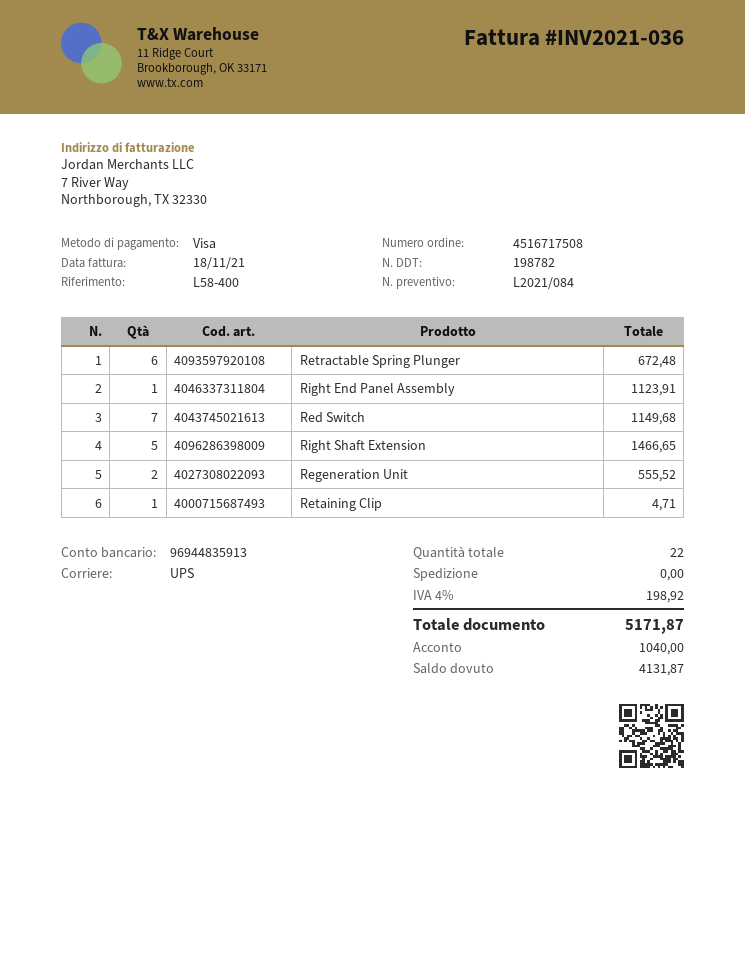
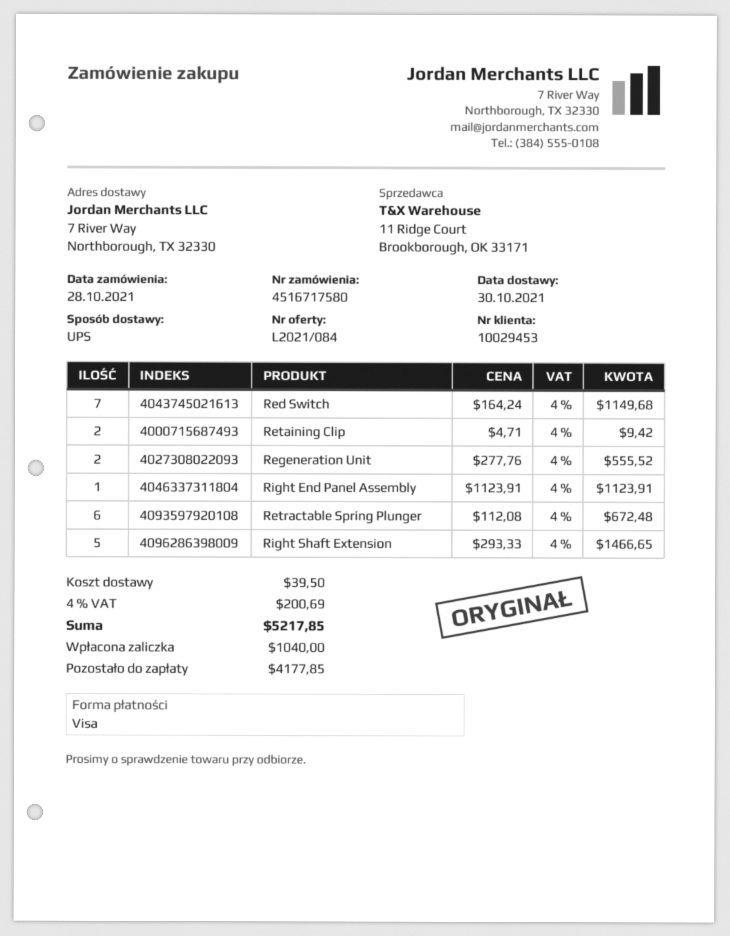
order number: 4516717508 -> 4516717580
Retaining Clip: 1 for 4.71 -> 2 for 9.42
shipping: 0.00 -> 39.50
tax: 4% = 198.92 -> 4% = 200.69
total: 5171.87 -> 5217.85
balance: 4131.87 -> 4177.85

